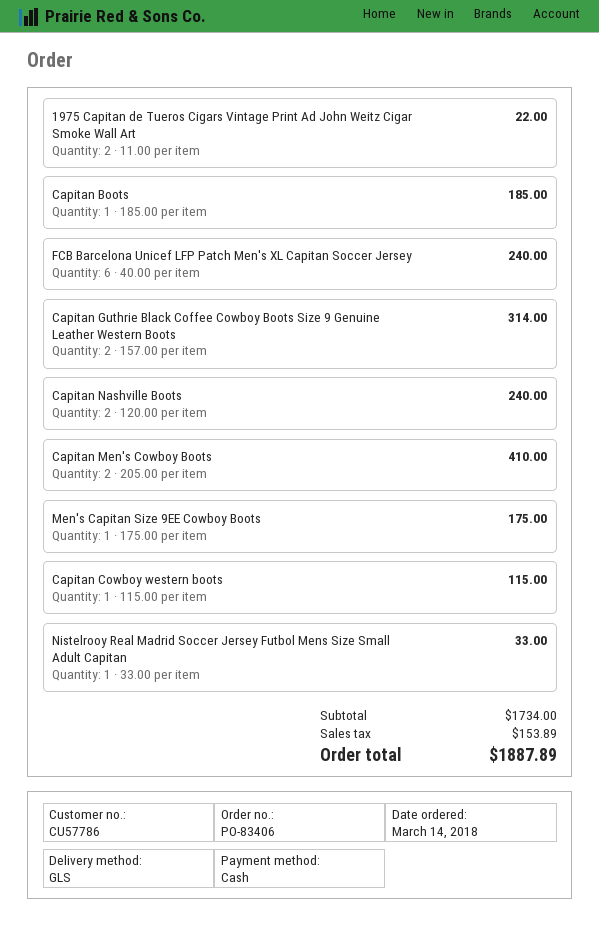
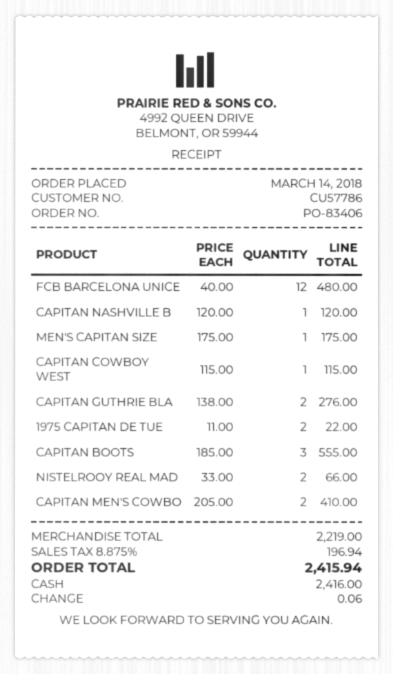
Capitan Boots: 1 x 185.00 = 185.00 -> 3 x 185.00 = 555.00
FCB Barcelona Unicef LFP Patch Men's XL Capitan Soccer Jersey: 6 x 40.00 = 240.00 -> 12 x 40.00 = 480.00
Capitan Guthrie Black Coffee Cowboy Boots Size 9 Genuine Leather Western Boots: 2 x 157.00 = 314.00 -> 2 x 138.00 = 276.00
Capitan Nashville Boots: 2 x 120.00 = 240.00 -> 1 x 120.00 = 120.00
Nistelrooy Real Madrid Soccer Jersey Futbol Mens Size Small Adult Capitan: 1 x 33.00 = 33.00 -> 2 x 33.00 = 66.00
subtotal: 1734.00 -> 2219.00
tax: 153.89 -> 196.94
total: 1887.89 -> 2415.94

